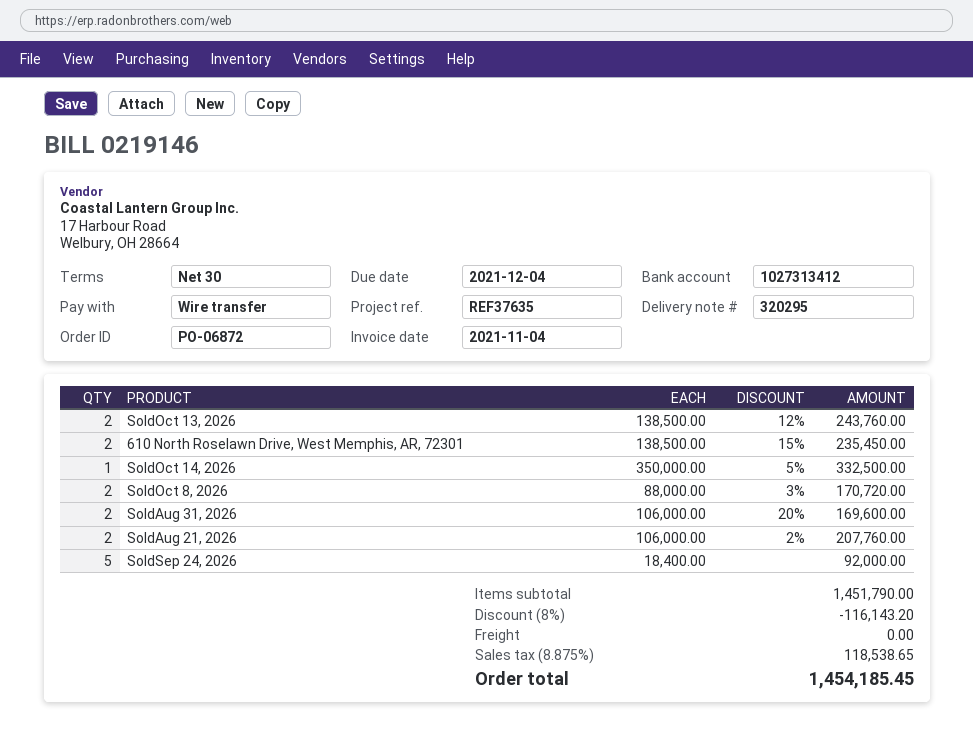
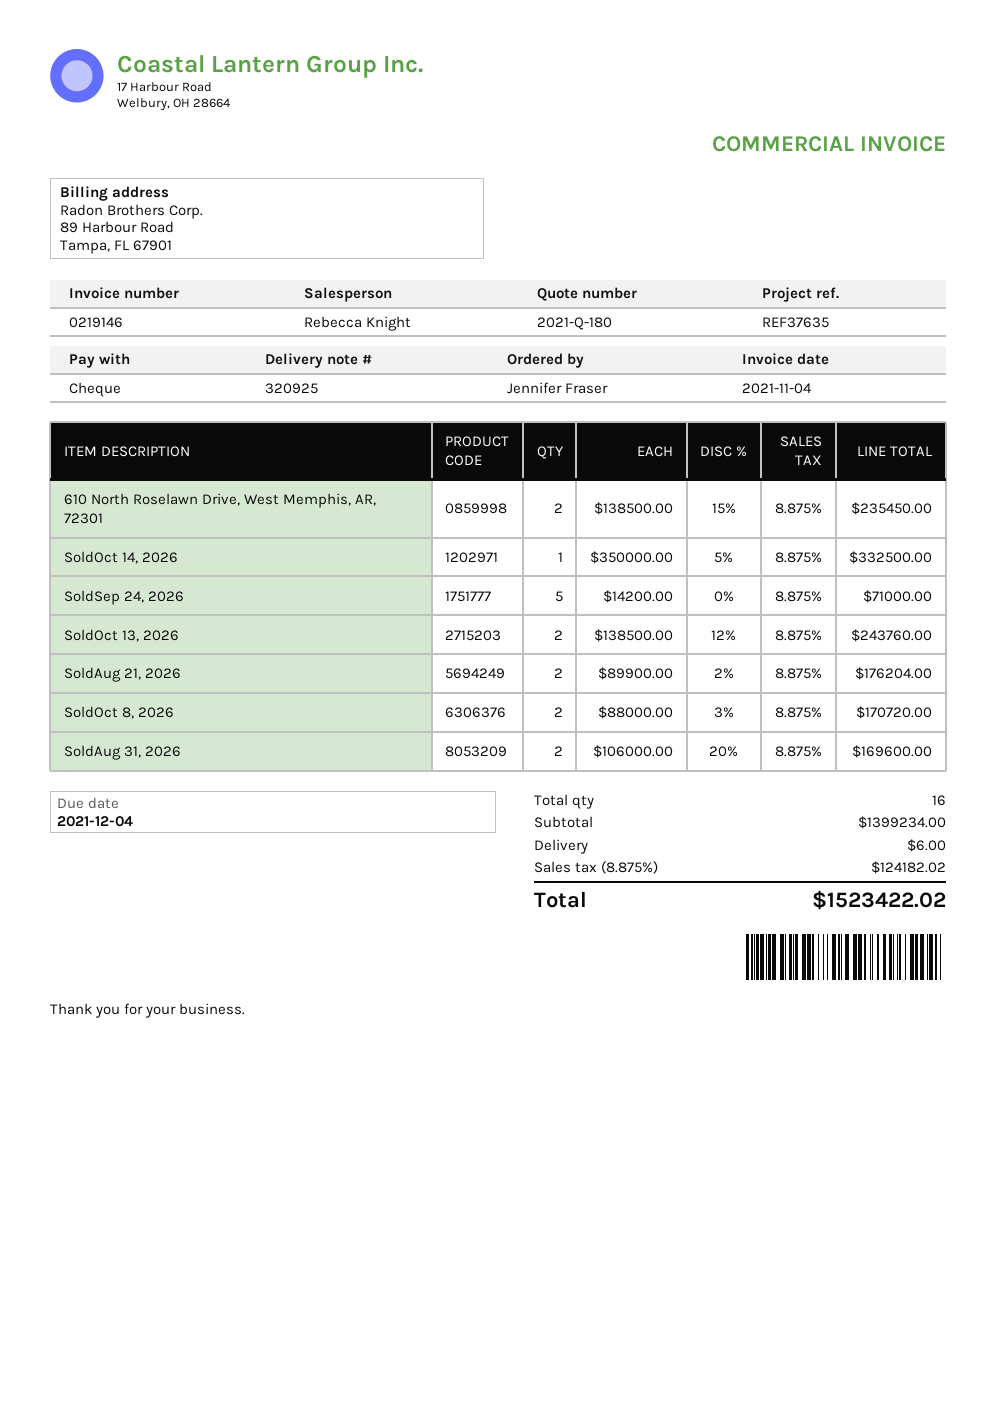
delivery note number: 320295 -> 320925
payment method: bank transfer -> cheque
SoldAug 21, 2026: 2 x 106000.00 - 2% = 207760.00 -> 2 x 89900.00 - 2% = 176204.00
SoldSep 24, 2026: 5 x 18400.00 = 92000.00 -> 5 x 14200.00 = 71000.00
subtotal: 1451790.00 -> 1399234.00
discount: 8% = 116143.20 -> none
shipping: 0.00 -> 6.00
tax: 8.875% = 118538.65 -> 8.875% = 124182.02
total: 1454185.45 -> 1523422.02

